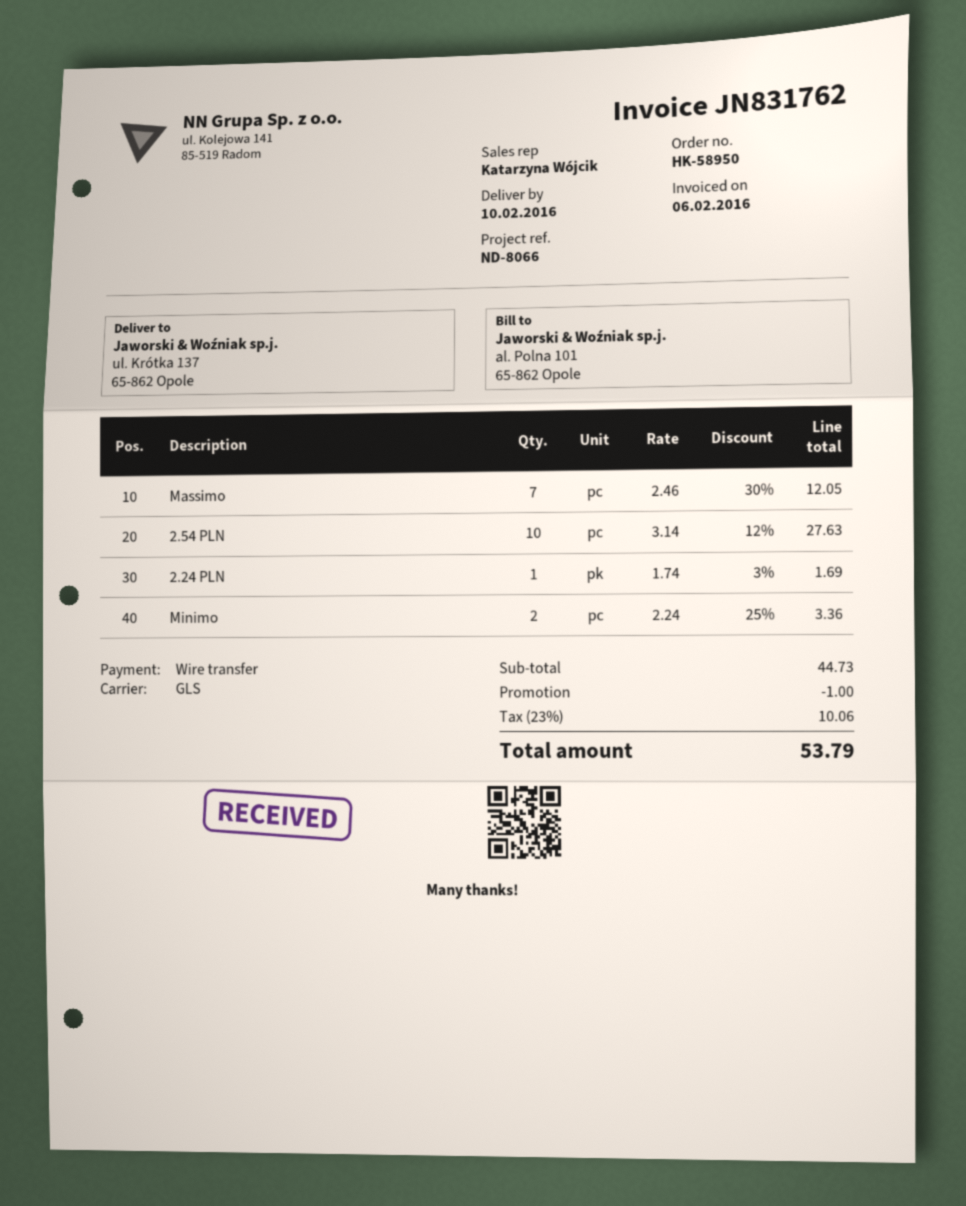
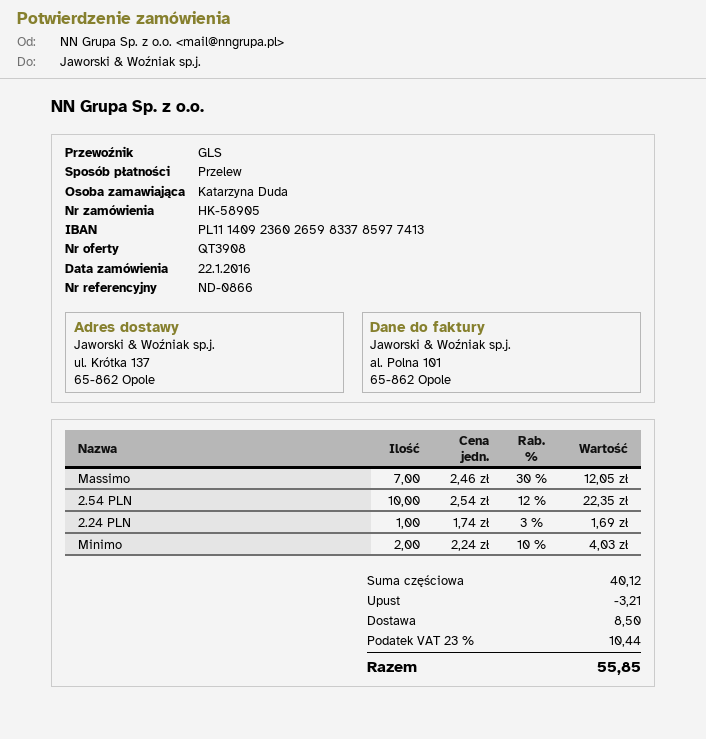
order number: HK-58950 -> HK-58905
reference: ND-8066 -> ND-0866
2.54 PLN: 10 x 3.14 - 12% = 27.63 -> 10 x 2.54 - 12% = 22.35
Minimo: 2 x 2.24 - 25% = 3.36 -> 2 x 2.24 - 10% = 4.03
subtotal: 44.73 -> 40.12
discount: 1.00 -> 3.21
shipping: none -> 8.50
tax: 23% = 10.06 -> 23% = 10.44
total: 53.79 -> 55.85

